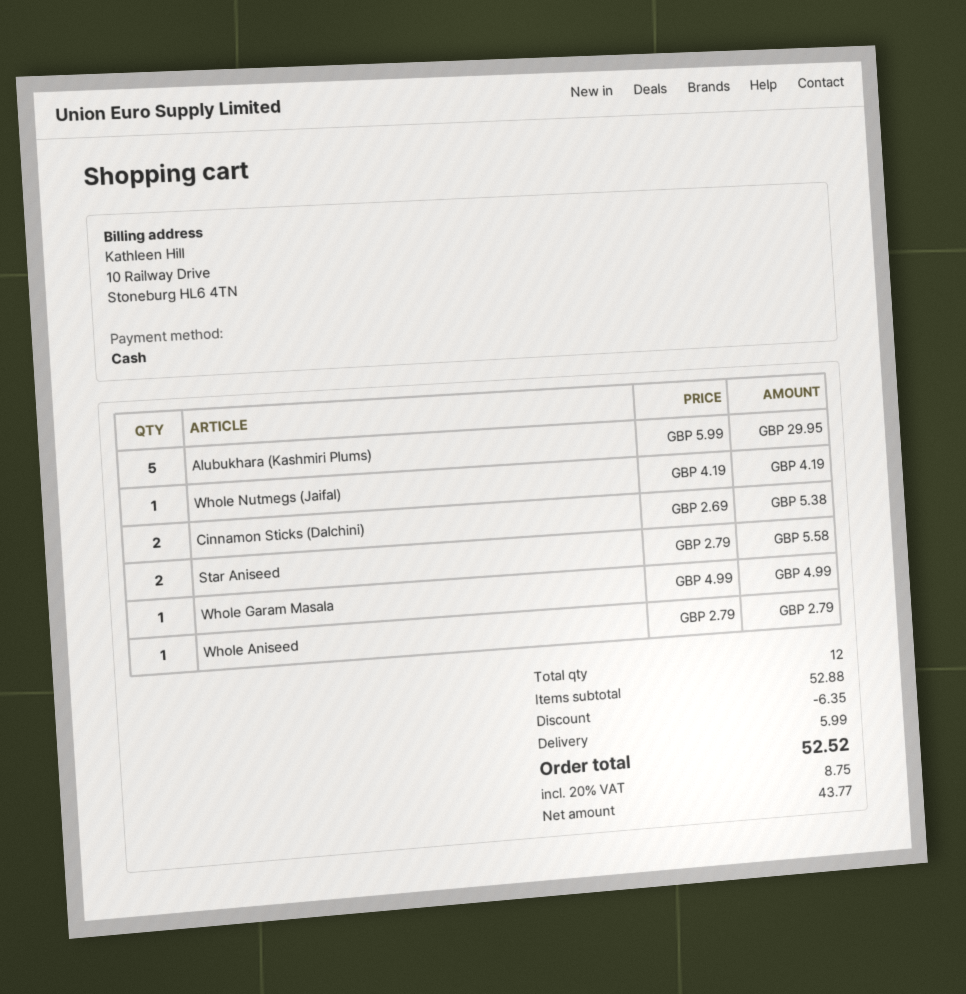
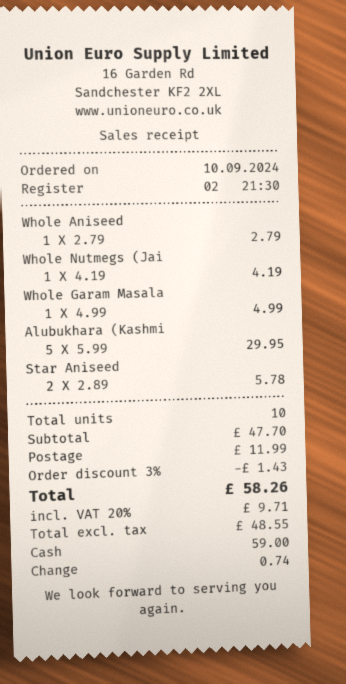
Cinnamon Sticks (Dalchini): 2 x 2.69 = 5.38 -> none
Star Aniseed: 2 x 2.79 = 5.58 -> 2 x 2.89 = 5.78
total quantity: 12 -> 10
subtotal: 52.88 -> 47.70
discount: 6.35 -> 1.43
shipping: 5.99 -> 11.99
net: 43.77 -> 48.55
tax: 20% = 8.75 -> 20% = 9.71
total: 52.52 -> 58.26

